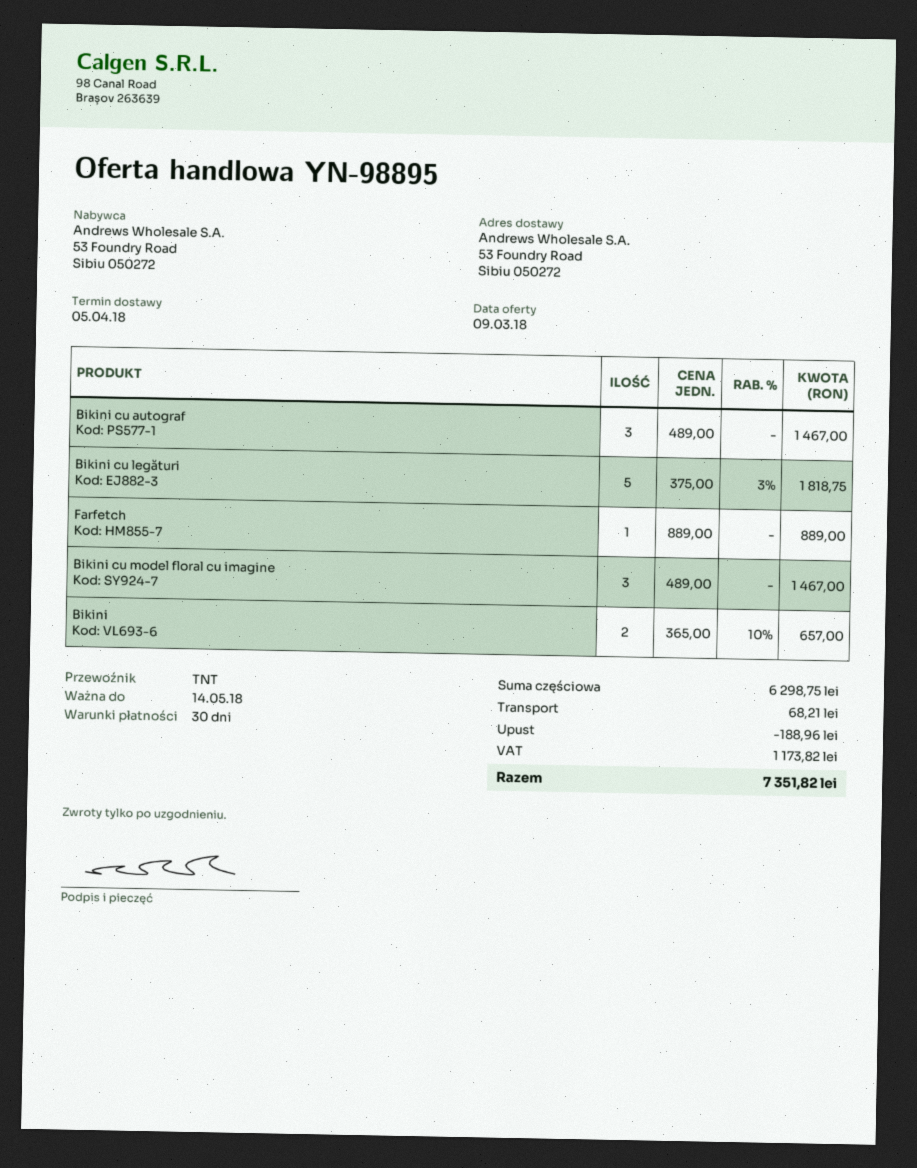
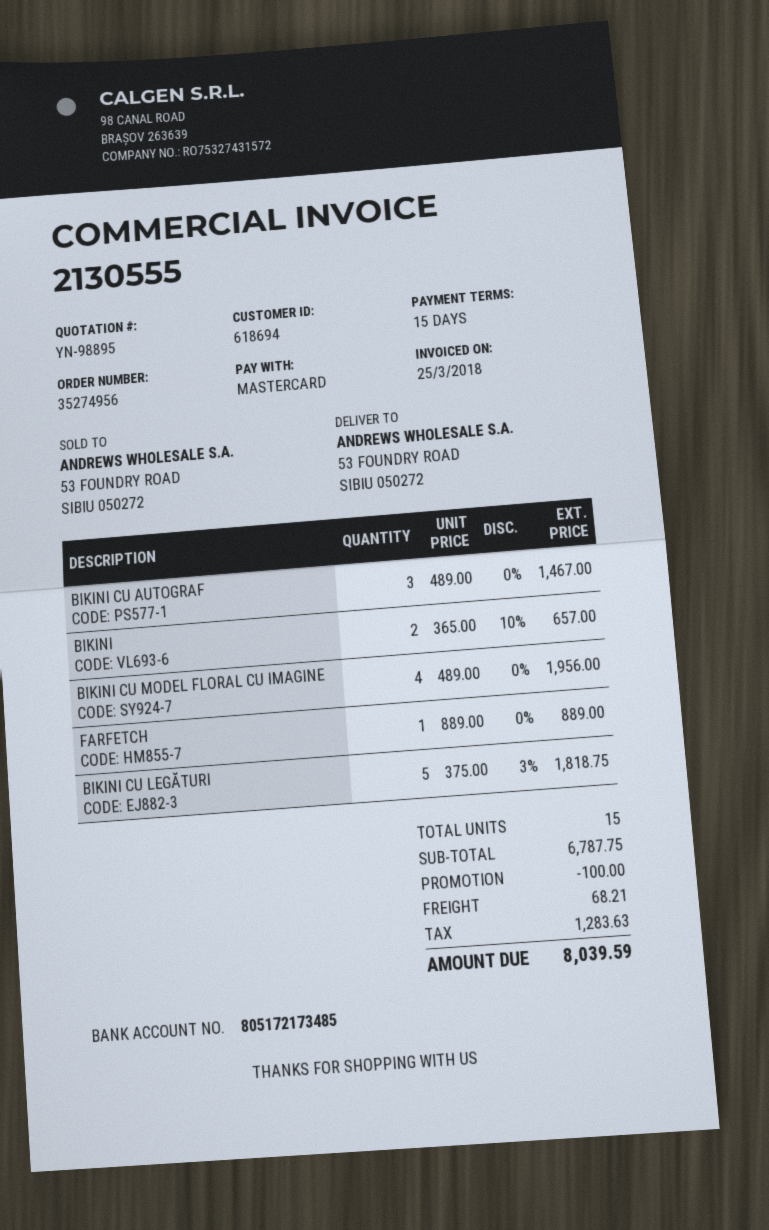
payment terms: 30 days -> 15 days
Bikini cu model floral cu imagine: 3 x 489.00 = 1467.00 -> 4 x 489.00 = 1956.00
subtotal: 6298.75 -> 6787.75
discount: 188.96 -> 100.00
tax: 1173.82 -> 1283.63
total: 7351.82 -> 8039.59

